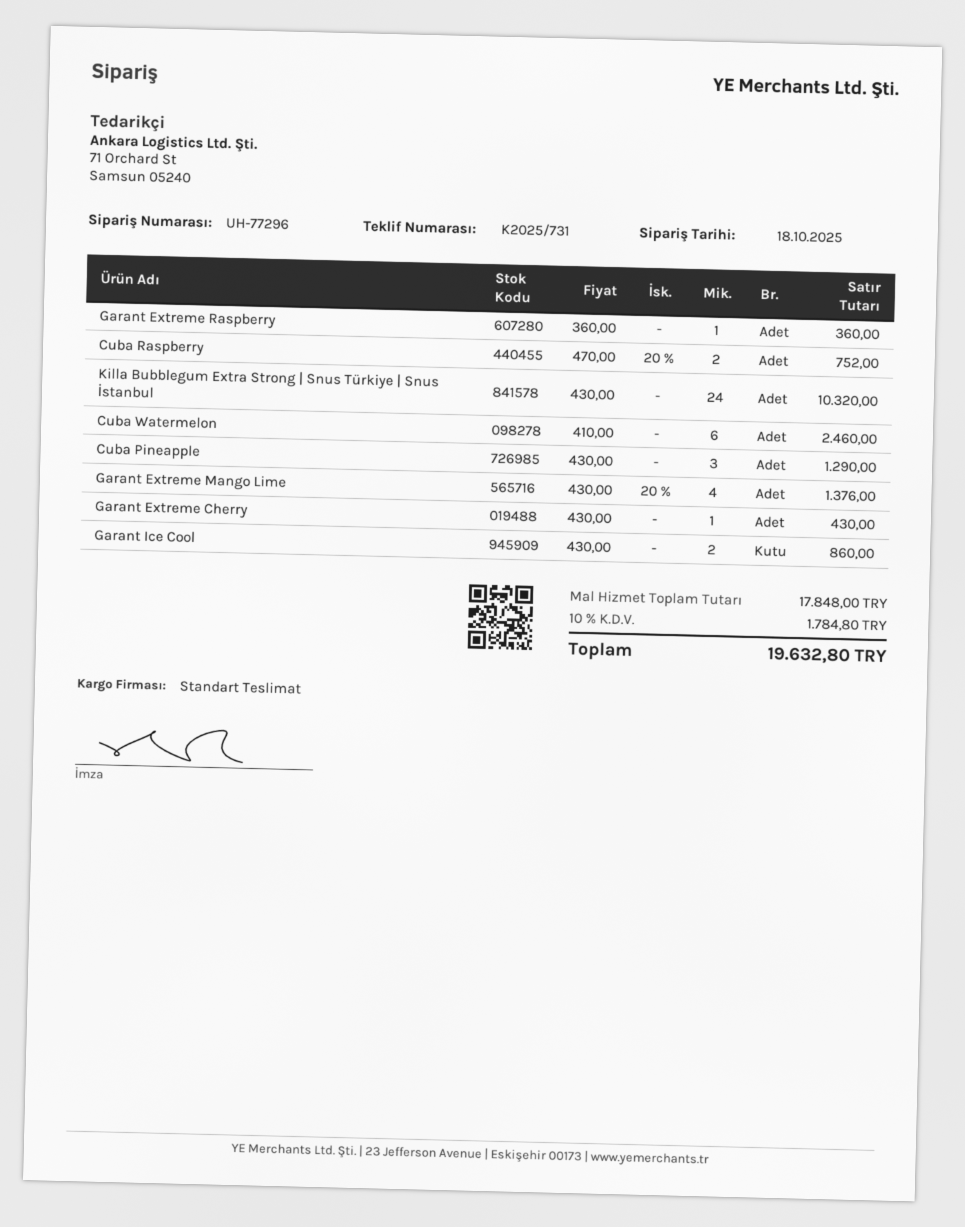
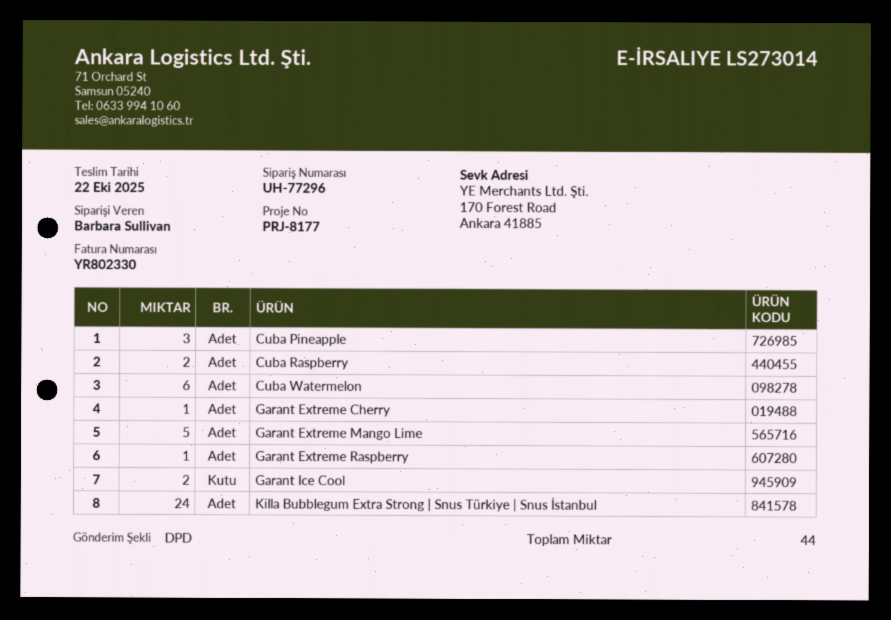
shipping method: standard -> DPD
Garant Extreme Mango Lime: 4 -> 5

